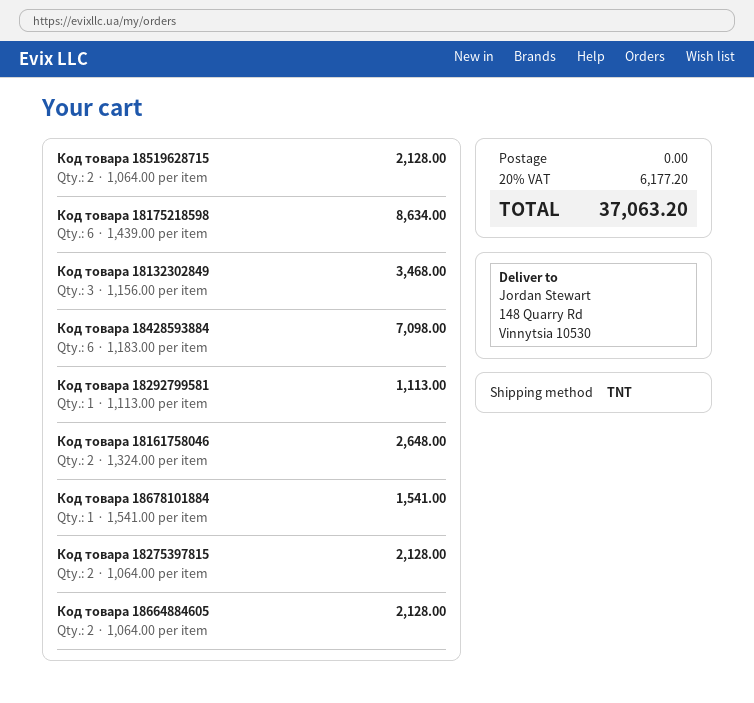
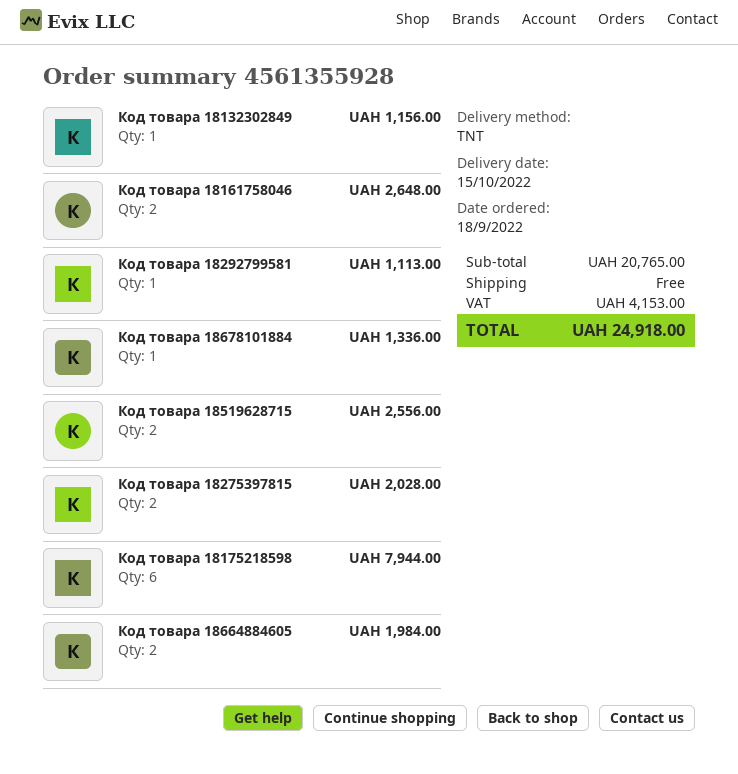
Код товара 18519628715: 2 for 2128.00 -> 2 for 2556.00
Код товара 18175218598: 6 for 8634.00 -> 6 for 7944.00
Код товара 18132302849: 3 for 3468.00 -> 1 for 1156.00
Код товара 18428593884: 6 for 7098.00 -> none
Код товара 18678101884: 1 for 1541.00 -> 1 for 1336.00
Код товара 18275397815: 2 for 2128.00 -> 2 for 2028.00
Код товара 18664884605: 2 for 2128.00 -> 2 for 1984.00
tax: 6177.20 -> 4153.00
total: 37063.20 -> 24918.00

